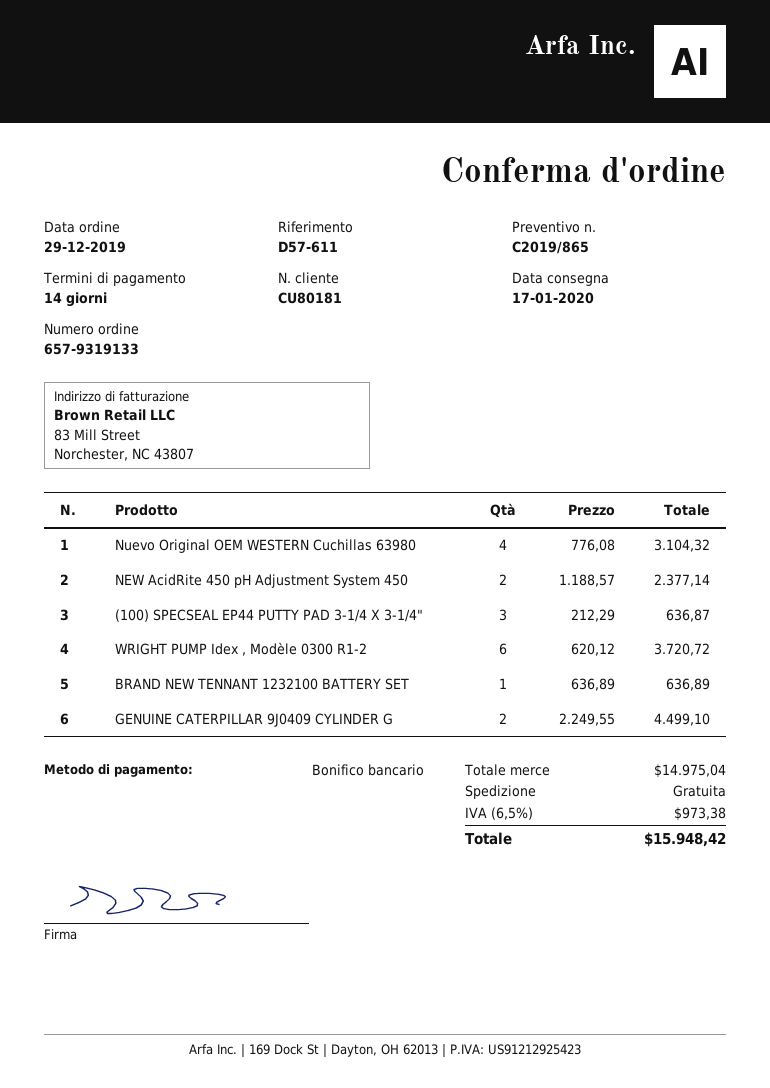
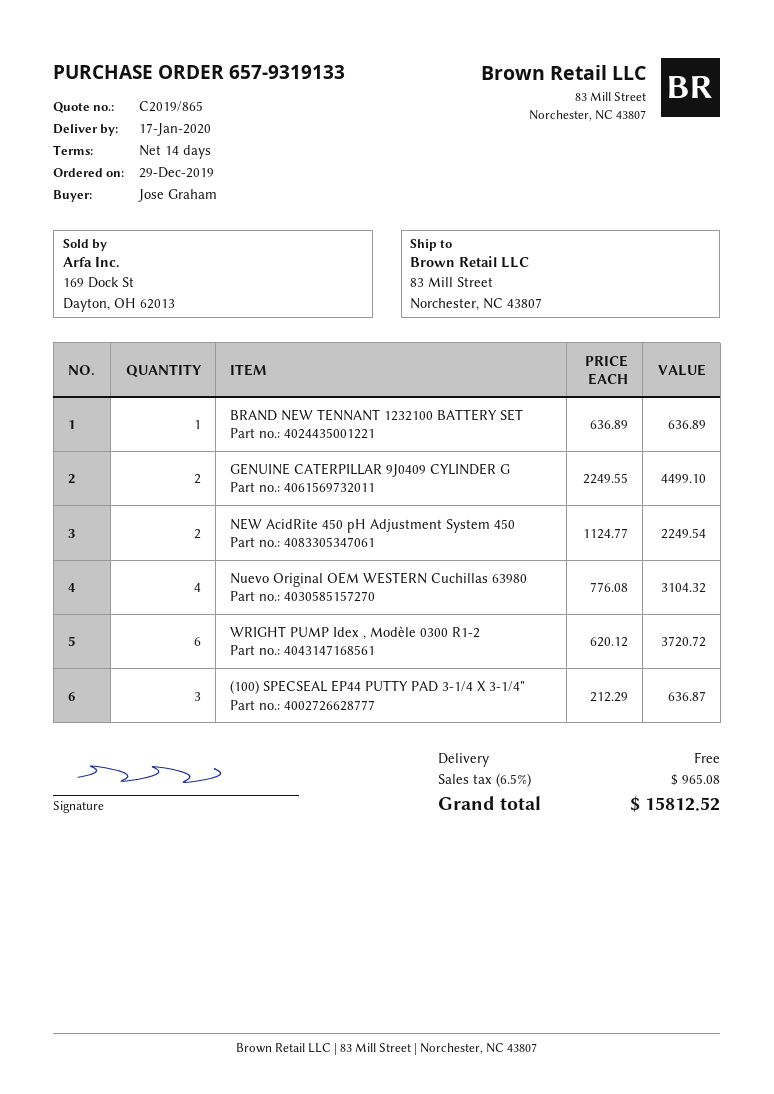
NEW AcidRite 450 pH Adjustment System 450: 2 x 1188.57 = 2377.14 -> 2 x 1124.77 = 2249.54
tax: 6.5% = 973.38 -> 6.5% = 965.08
total: 15948.42 -> 15812.52

